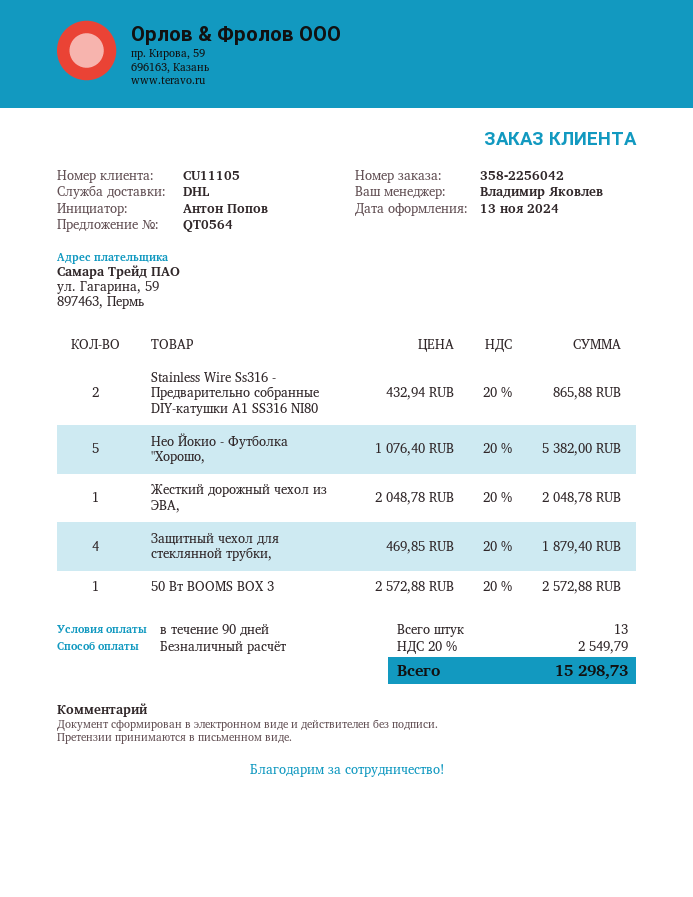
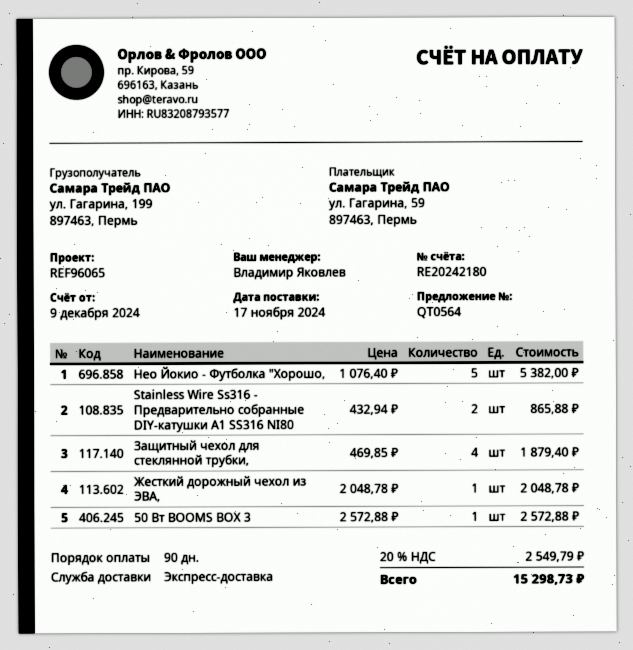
shipping method: DHL -> express

